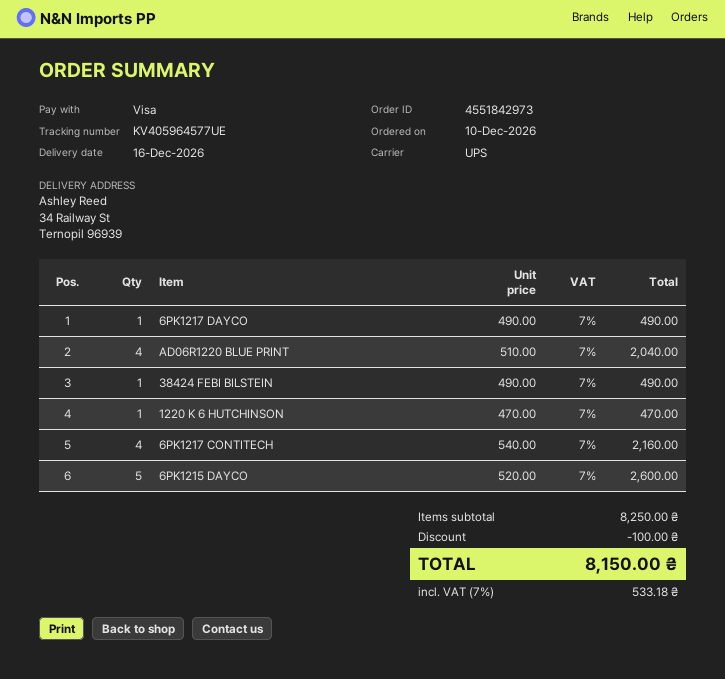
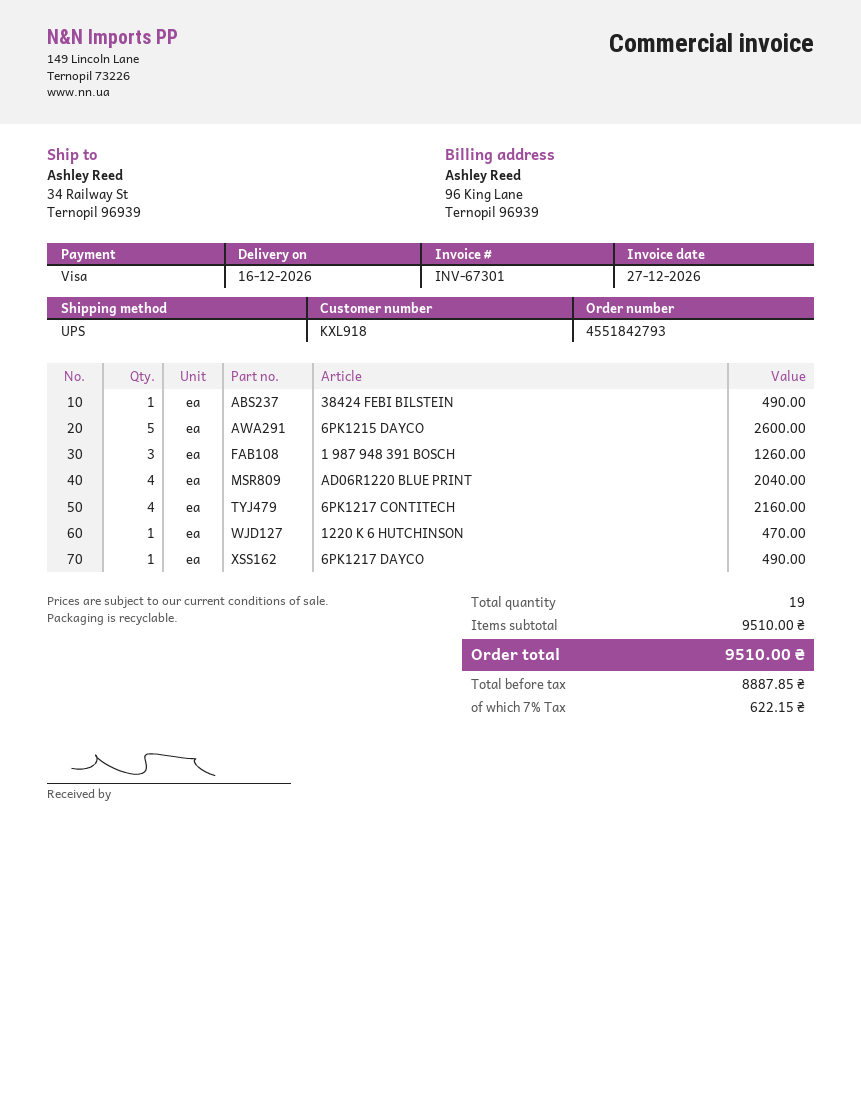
order number: 4551842973 -> 4551842793
1 987 948 391 BOSCH: none -> 3 for 1260.00
subtotal: 8250.00 -> 9510.00
discount: 100.00 -> none
tax: 7% = 533.18 -> 7% = 622.15
total: 8150.00 -> 9510.00

